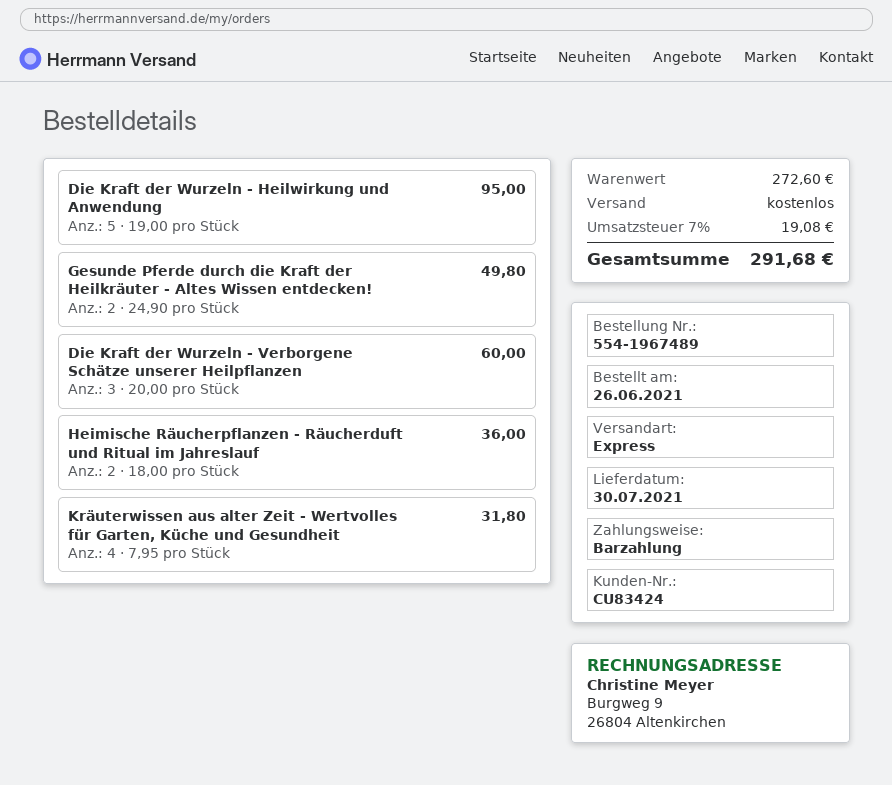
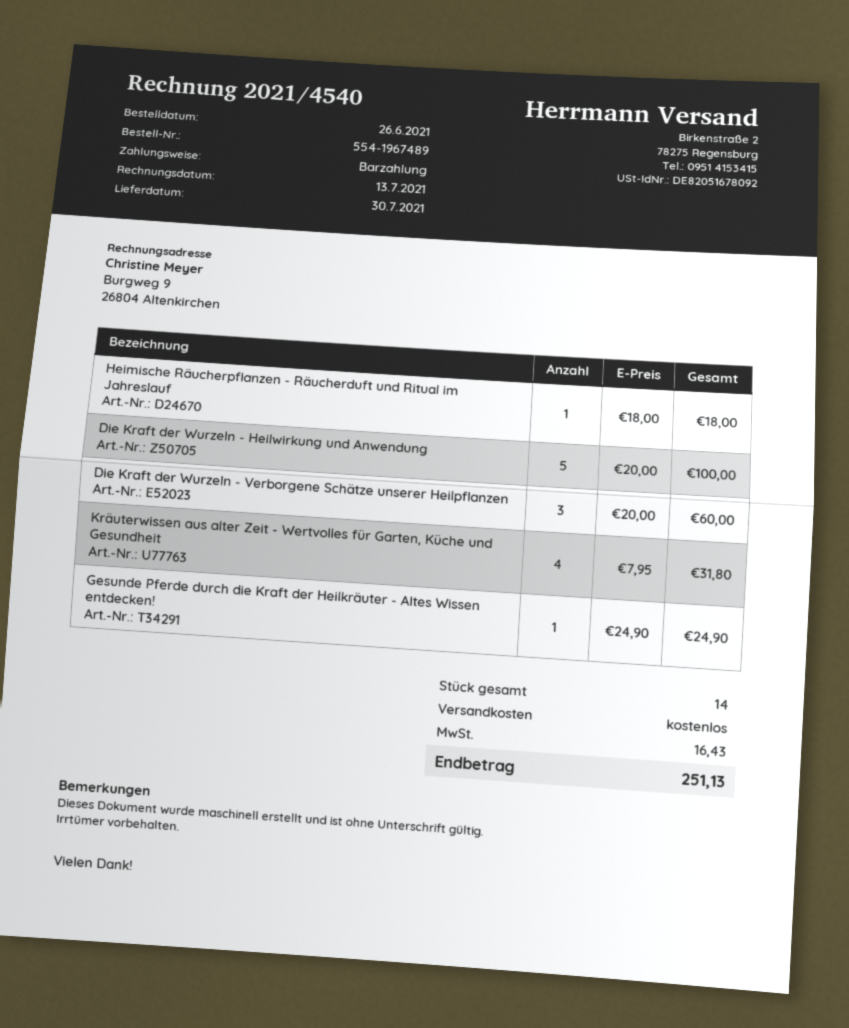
Die Kraft der Wurzeln - Heilwirkung und Anwendung: 5 x 19.00 = 95.00 -> 5 x 20.00 = 100.00
Gesunde Pferde durch die Kraft der Heilkräuter - Altes Wissen entdecken!: 2 x 24.90 = 49.80 -> 1 x 24.90 = 24.90
Heimische Räucherpflanzen - Räucherduft und Ritual im Jahreslauf: 2 x 18.00 = 36.00 -> 1 x 18.00 = 18.00
tax: 19.08 -> 16.43
total: 291.68 -> 251.13

